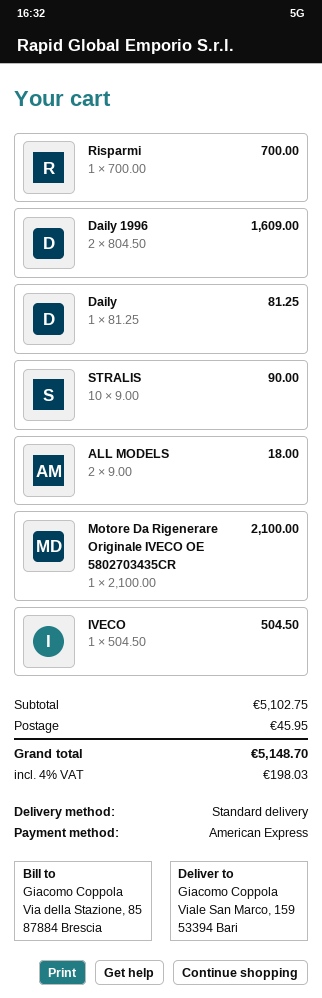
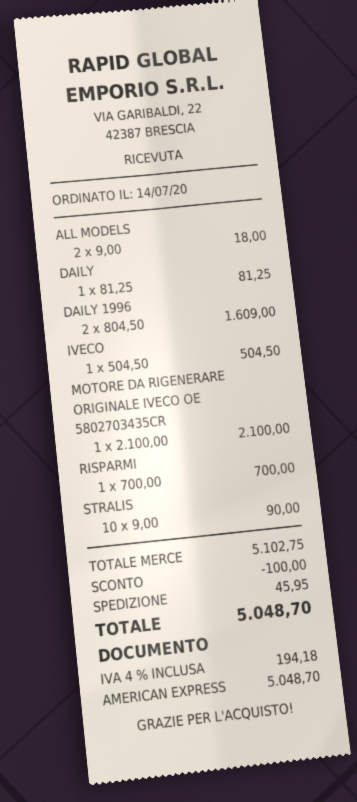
discount: none -> 100.00
tax: 4% = 198.03 -> 4% = 194.18
total: 5148.70 -> 5048.70

